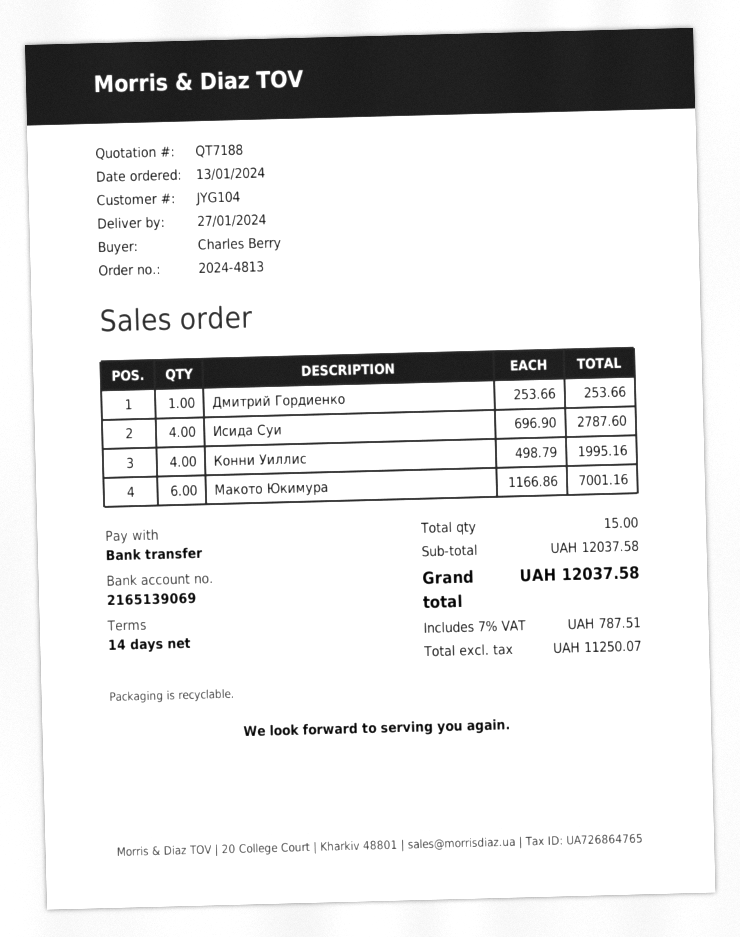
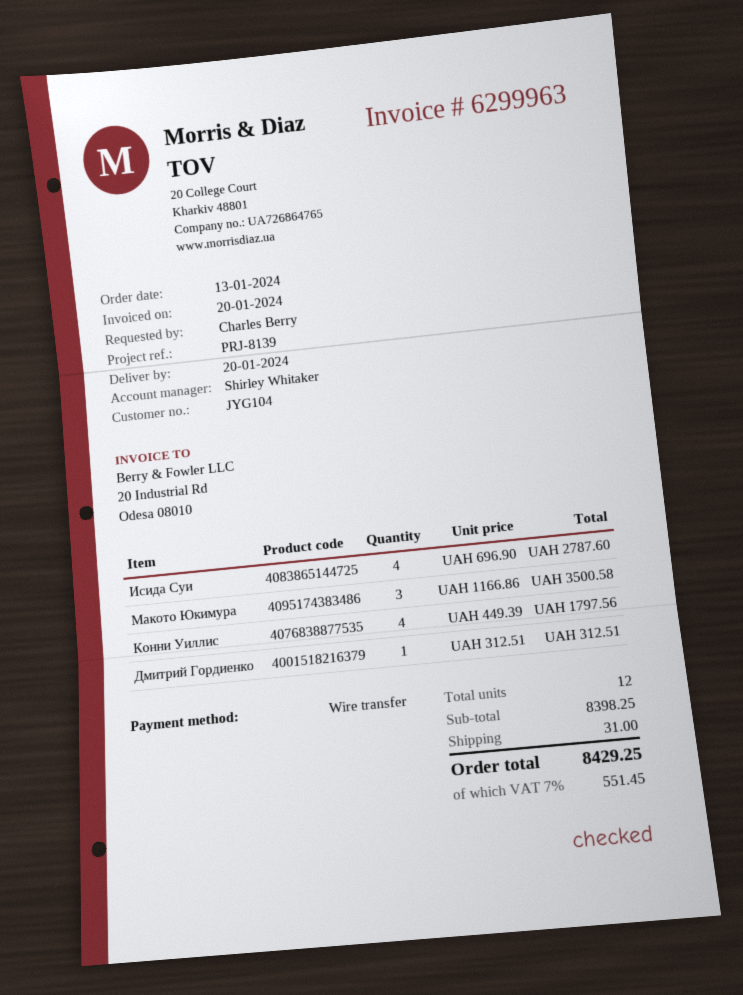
delivery date: 2024-01-27 -> 2024-01-20
Дмитрий Гордиенко: 1 x 253.66 = 253.66 -> 1 x 312.51 = 312.51
Конни Уиллис: 4 x 498.79 = 1995.16 -> 4 x 449.39 = 1797.56
Макото Юкимура: 6 x 1166.86 = 7001.16 -> 3 x 1166.86 = 3500.58
total quantity: 15 -> 12
subtotal: 12037.58 -> 8398.25
shipping: none -> 31.00
tax: 7% = 787.51 -> 7% = 551.45
total: 12037.58 -> 8429.25

